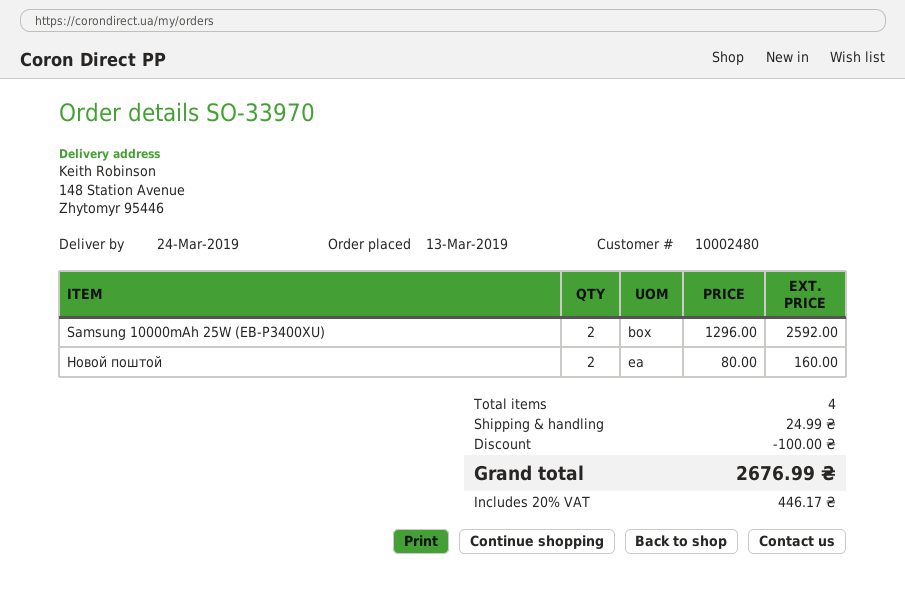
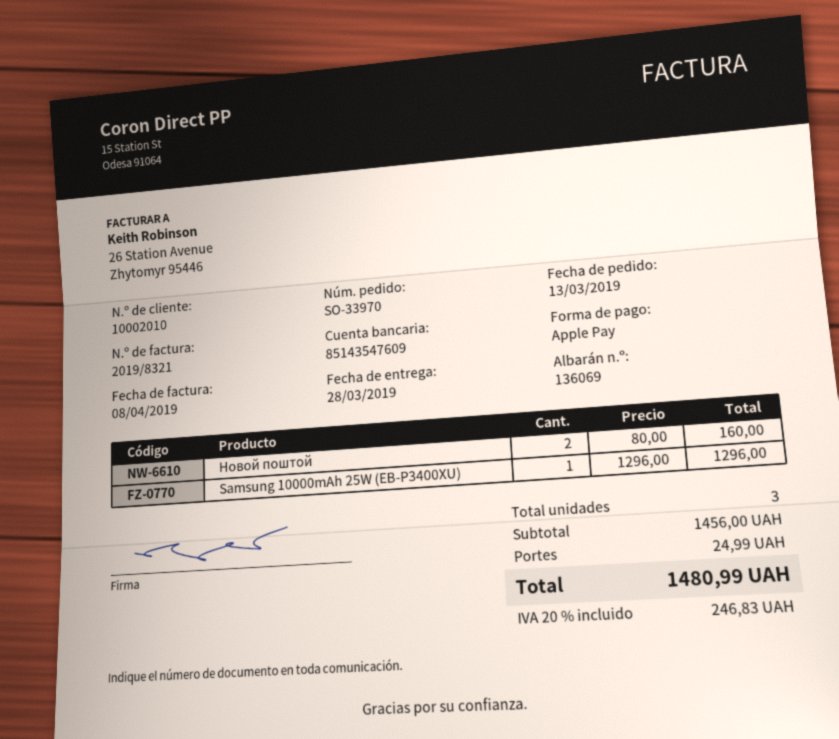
delivery date: 2019-03-24 -> 2019-03-28
customer number: 10002480 -> 10002010
Samsung 10000mAh 25W (EB-P3400XU): 2 x 1296.00 = 2592.00 -> 1 x 1296.00 = 1296.00
total quantity: 4 -> 3
discount: 100.00 -> none
tax: 20% = 446.17 -> 20% = 246.83
total: 2676.99 -> 1480.99

